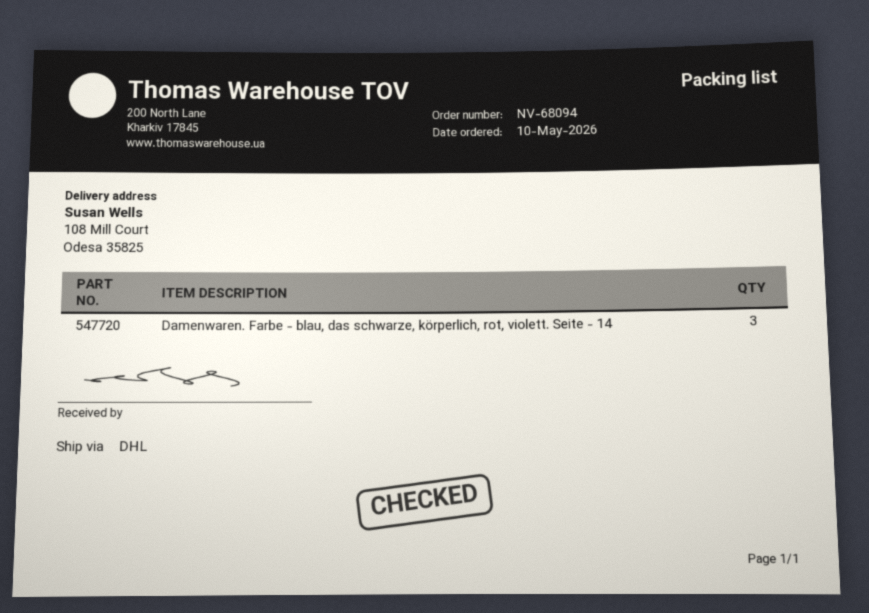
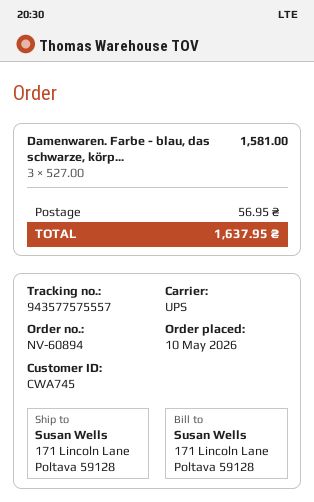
order number: NV-68094 -> NV-60894
shipping method: DHL -> UPS
ship to: 108 Mill Court, Odesa 35825 -> 171 Lincoln Lane, Poltava 59128

